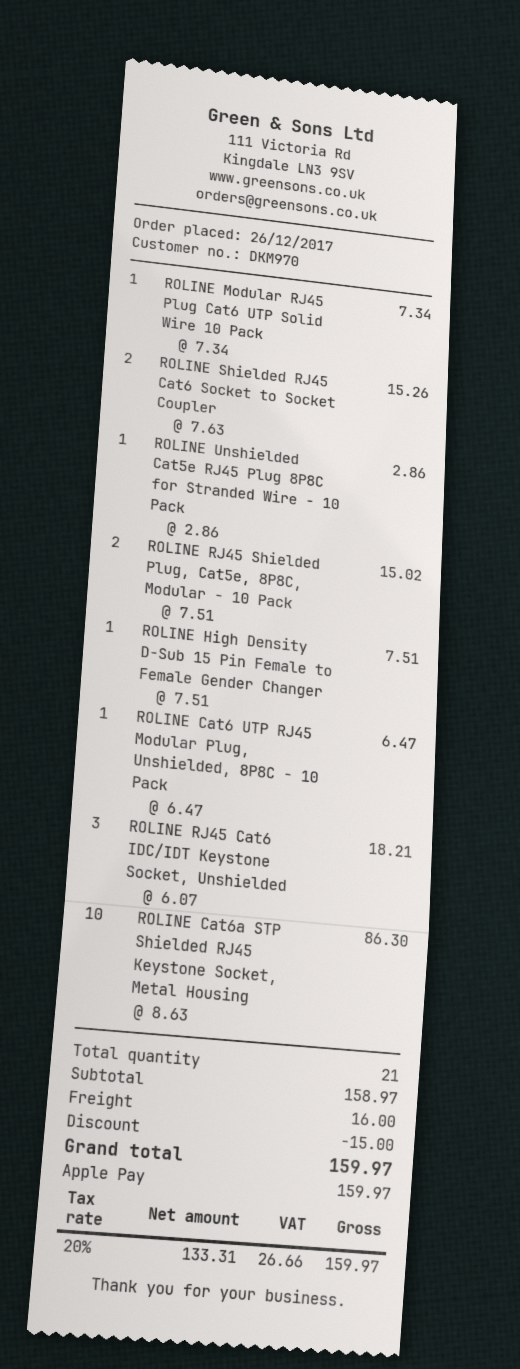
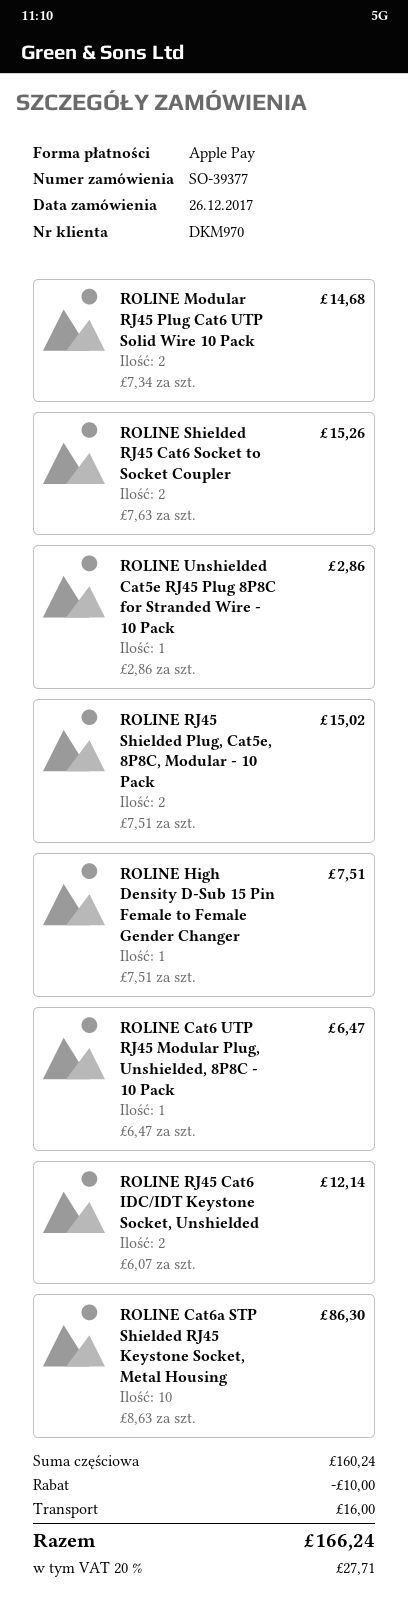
ROLINE Modular RJ45 Plug Cat6 UTP Solid Wire 10 Pack: 1 x 7.34 = 7.34 -> 2 x 7.34 = 14.68
ROLINE RJ45 Cat6 IDC/IDT Keystone Socket, Unshielded: 3 x 6.07 = 18.21 -> 2 x 6.07 = 12.14
subtotal: 158.97 -> 160.24
discount: 15.00 -> 10.00
tax: 20% = 26.66 -> 20% = 27.71
total: 159.97 -> 166.24

